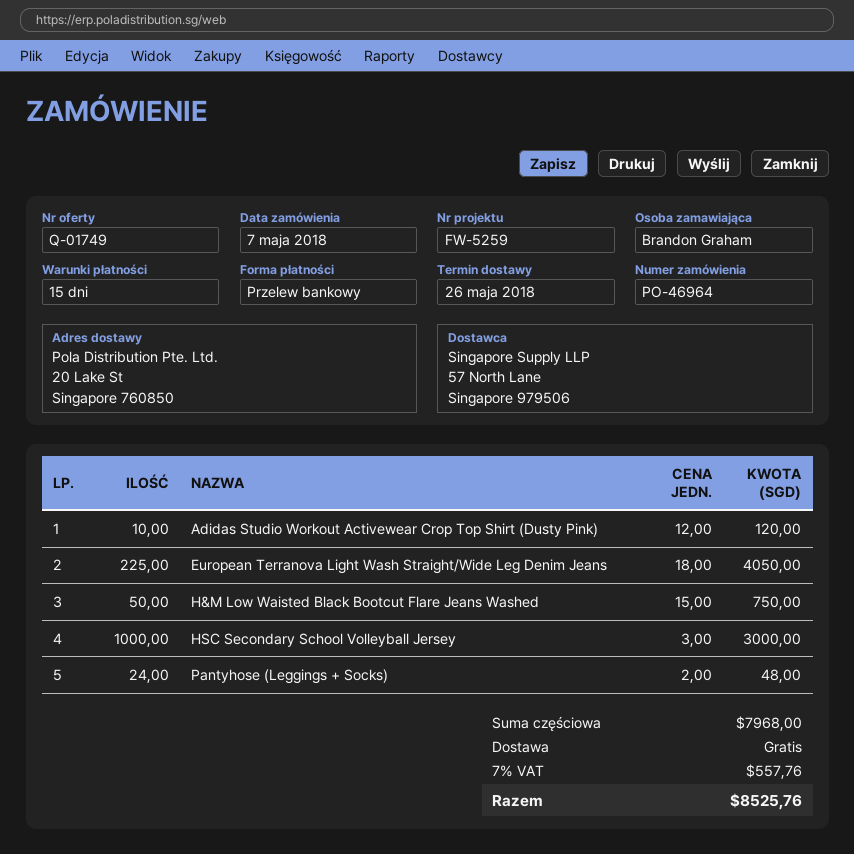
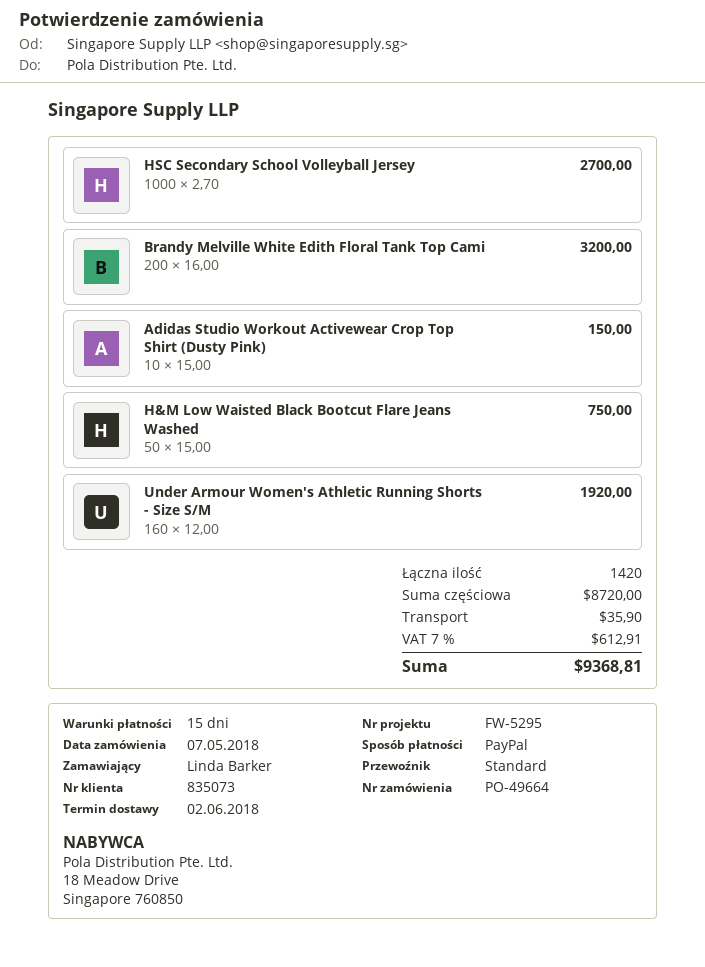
order number: PO-46964 -> PO-49664
delivery date: 2018-05-26 -> 2018-06-02
reference: FW-5259 -> FW-5295
ordered by: Brandon Graham -> Linda Barker
payment method: bank transfer -> PayPal
Adidas Studio Workout Activewear Crop Top Shirt (Dusty Pink): 10 x 12.00 = 120.00 -> 10 x 15.00 = 150.00
European Terranova Light Wash Straight/Wide Leg Denim Jeans: 225 x 18.00 = 4050.00 -> none
HSC Secondary School Volleyball Jersey: 1000 x 3.00 = 3000.00 -> 1000 x 2.70 = 2700.00
Pantyhose (Leggings + Socks): 24 x 2.00 = 48.00 -> none
Brandy Melville White Edith Floral Tank Top Cami: none -> 200 x 16.00 = 3200.00
Under Armour Women's Athletic Running Shorts - Size S/M: none -> 160 x 12.00 = 1920.00
subtotal: 7968.00 -> 8720.00
shipping: 0.00 -> 35.90
tax: 7% = 557.76 -> 7% = 612.91
total: 8525.76 -> 9368.81

